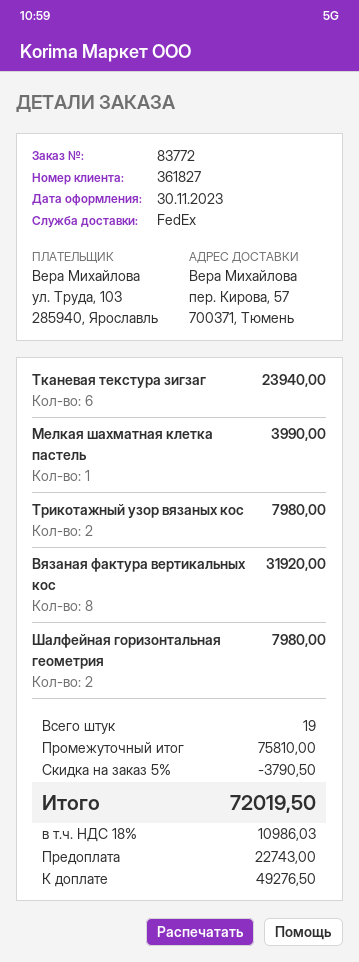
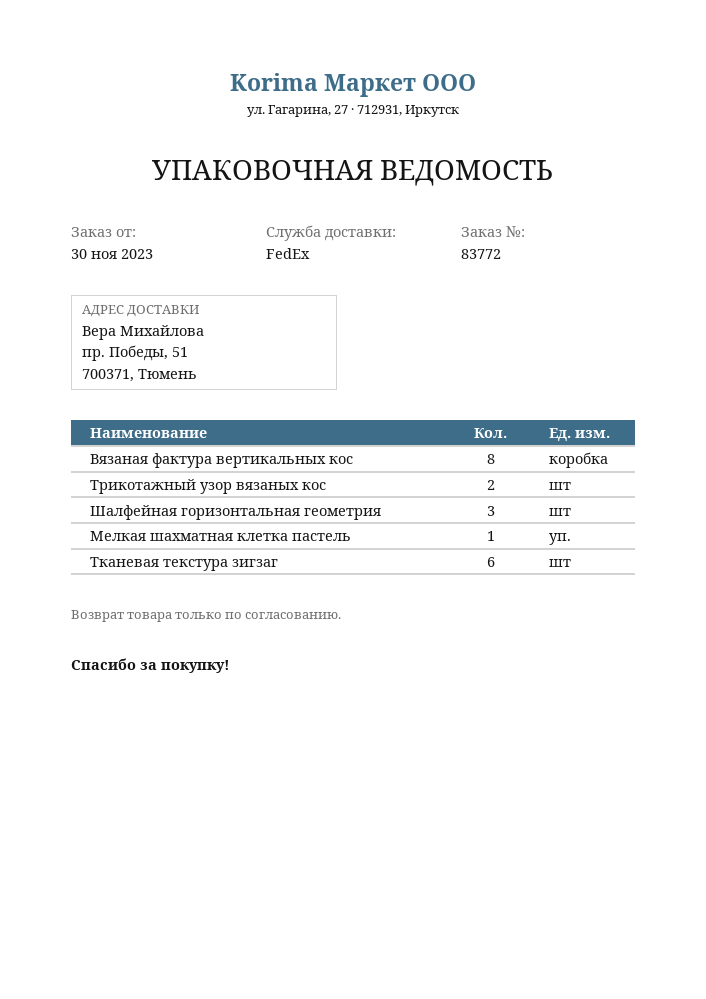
ship to: пер. Кирова, 57, 700371, Тюмень -> пр. Победы, 51, 700371, Тюмень
Шалфейная горизонтальная геометрия: 2 -> 3

